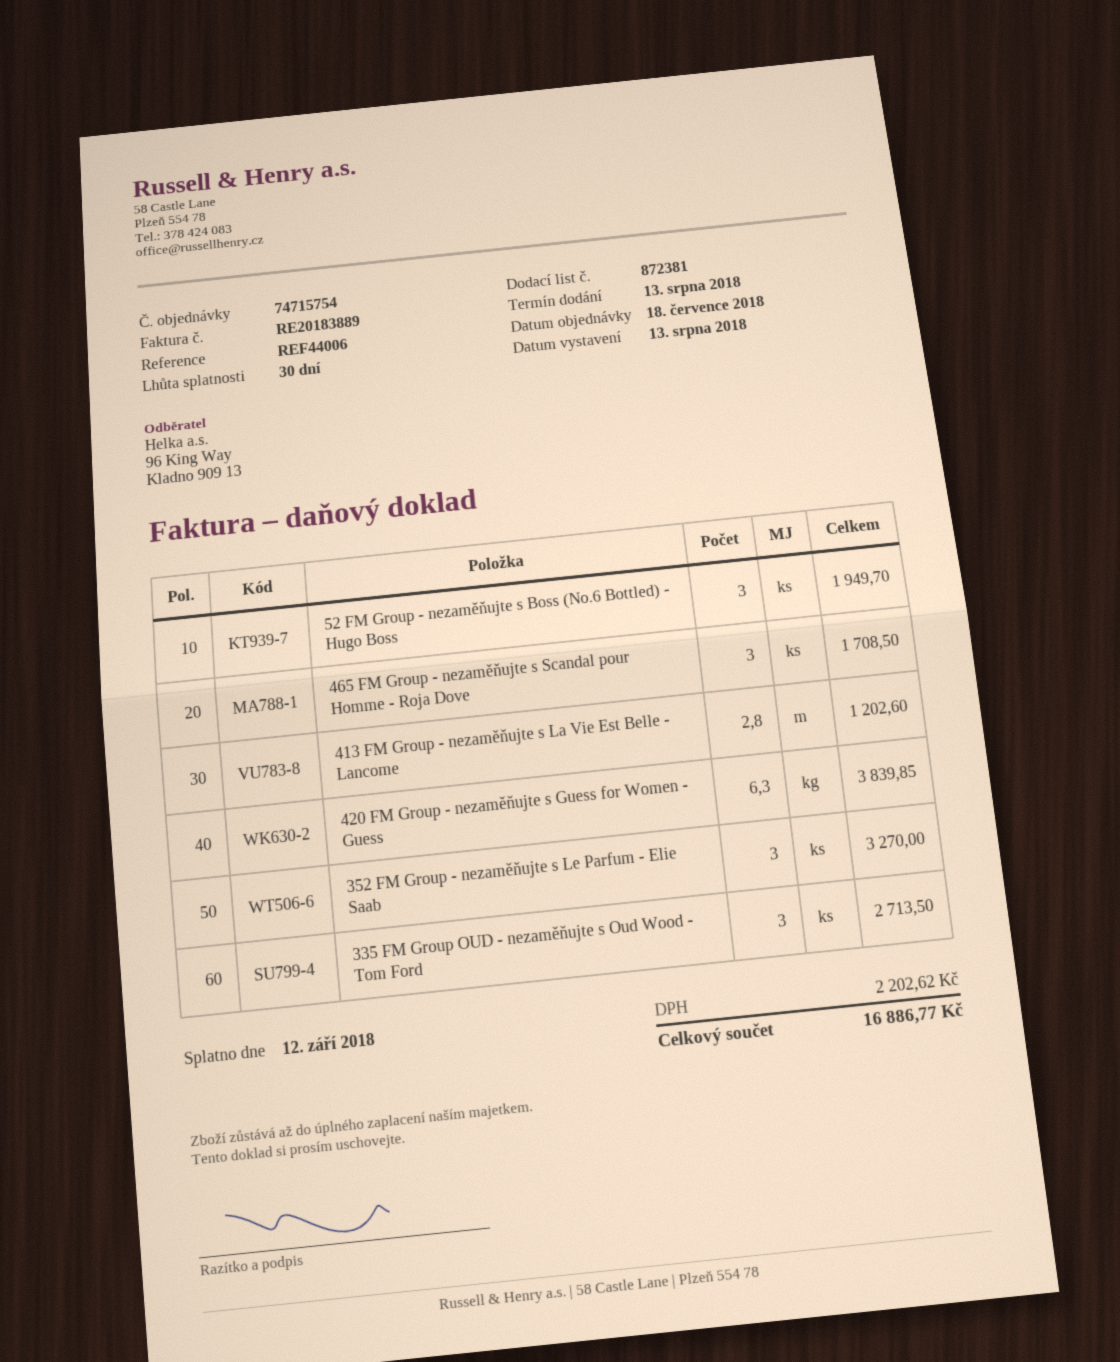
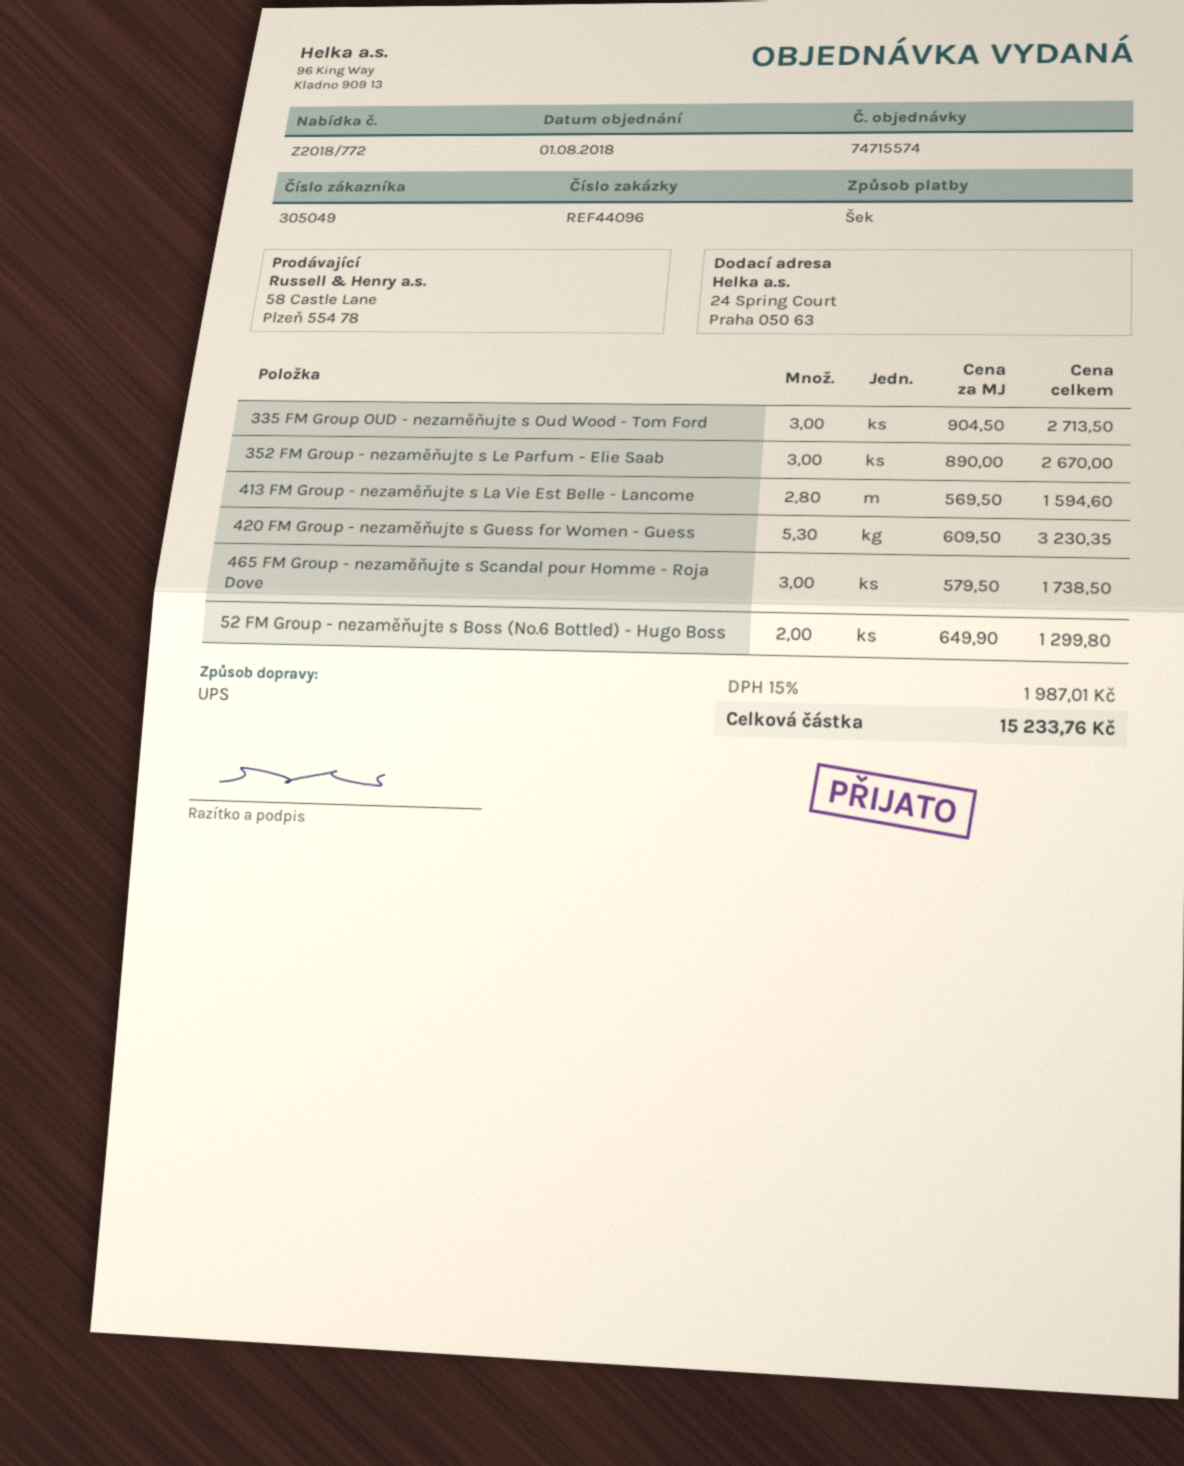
order number: 74715754 -> 74715574
order date: 2018-07-18 -> 2018-08-01
reference: REF44006 -> REF44096
52 FM Group - nezaměňujte s Boss (No.6 Bottled) - Hugo Boss: 3 for 1949.70 -> 2 for 1299.80
465 FM Group - nezaměňujte s Scandal pour Homme - Roja Dove: 3 for 1708.50 -> 3 for 1738.50
413 FM Group - nezaměňujte s La Vie Est Belle - Lancome: 2.8 for 1202.60 -> 2.8 for 1594.60
420 FM Group - nezaměňujte s Guess for Women - Guess: 6.3 for 3839.85 -> 5.3 for 3230.35
352 FM Group - nezaměňujte s Le Parfum - Elie Saab: 3 for 3270.00 -> 3 for 2670.00
tax: 2202.62 -> 1987.01
total: 16886.77 -> 15233.76

